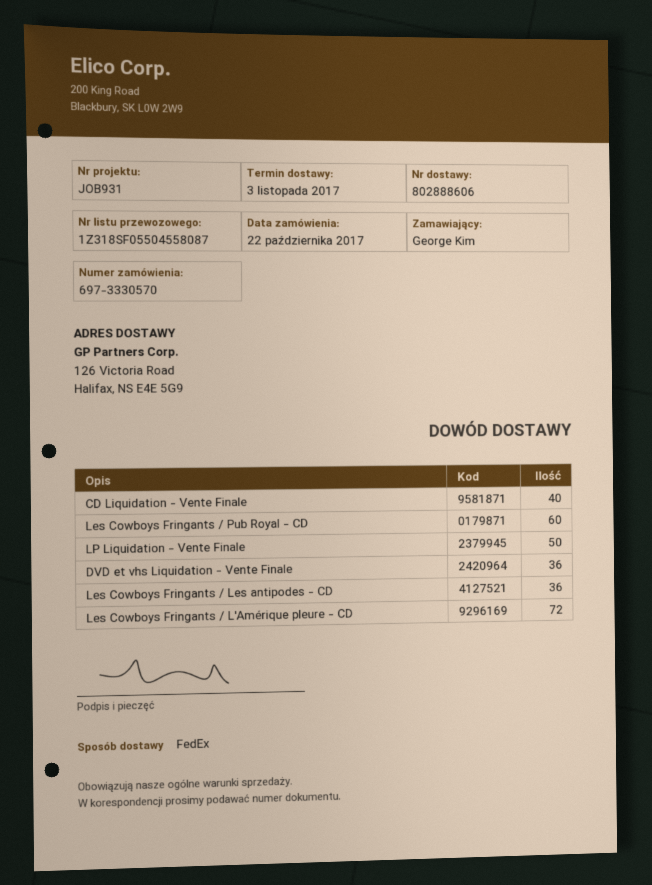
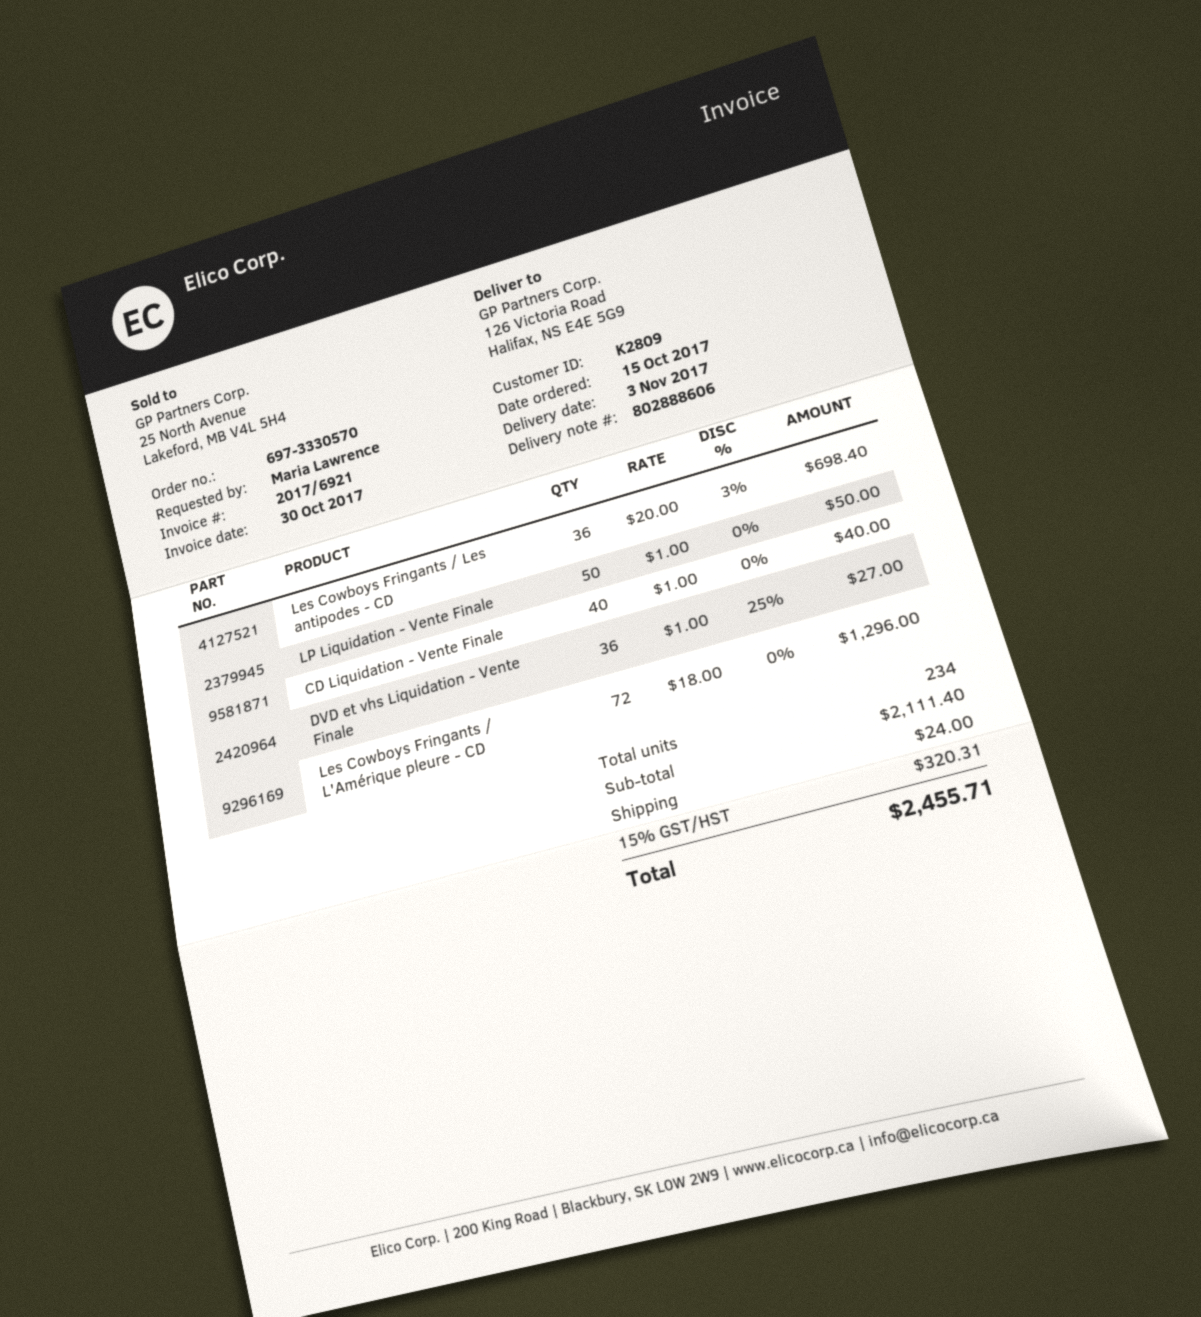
order date: 2017-10-22 -> 2017-10-15
ordered by: George Kim -> Maria Lawrence
Les Cowboys Fringants / Pub Royal - CD: 60 -> none

